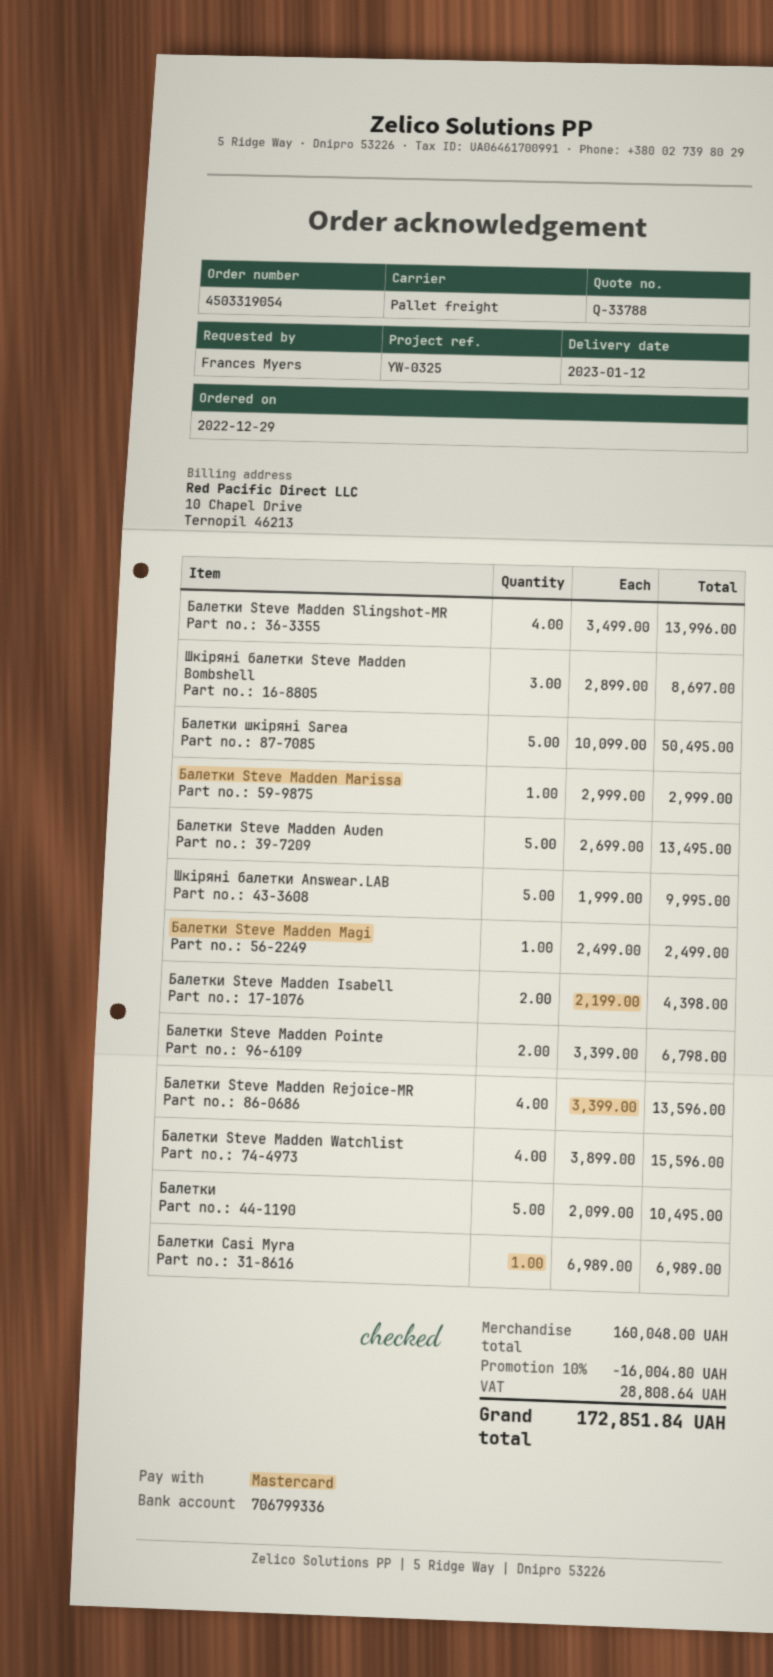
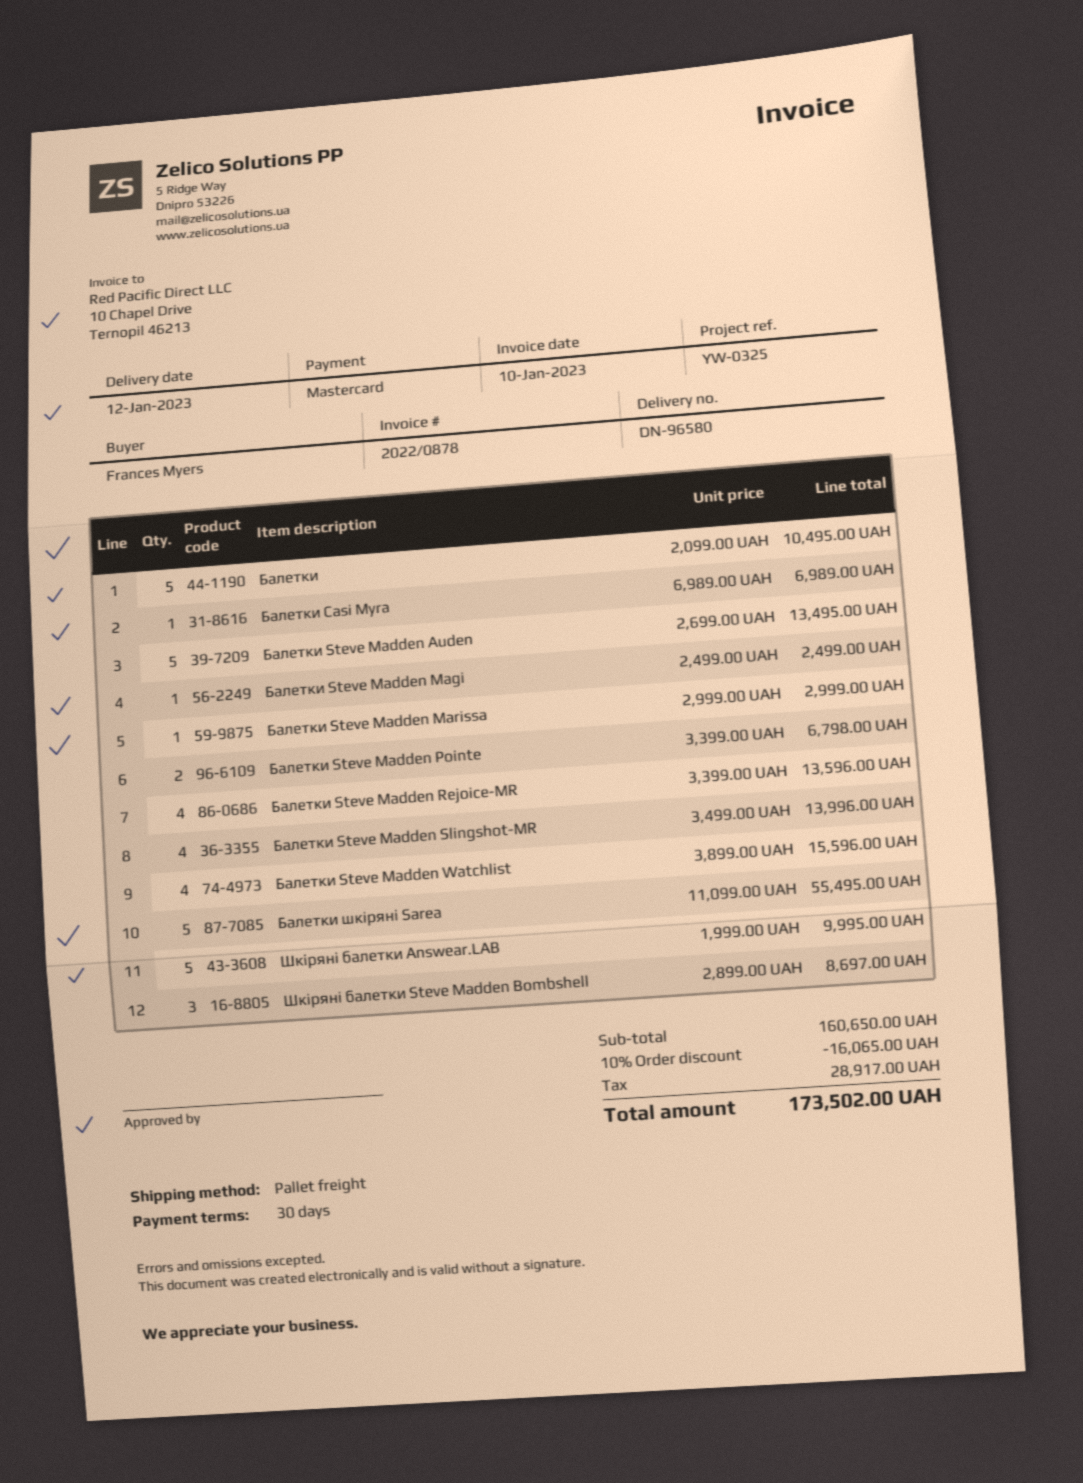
Балетки шкіряні Sarea: 5 x 10099.00 = 50495.00 -> 5 x 11099.00 = 55495.00
Балетки Steve Madden Isabell: 2 x 2199.00 = 4398.00 -> none
subtotal: 160048.00 -> 160650.00
discount: 10% = 16004.80 -> 10% = 16065.00
tax: 28808.64 -> 28917.00
total: 172851.84 -> 173502.00

